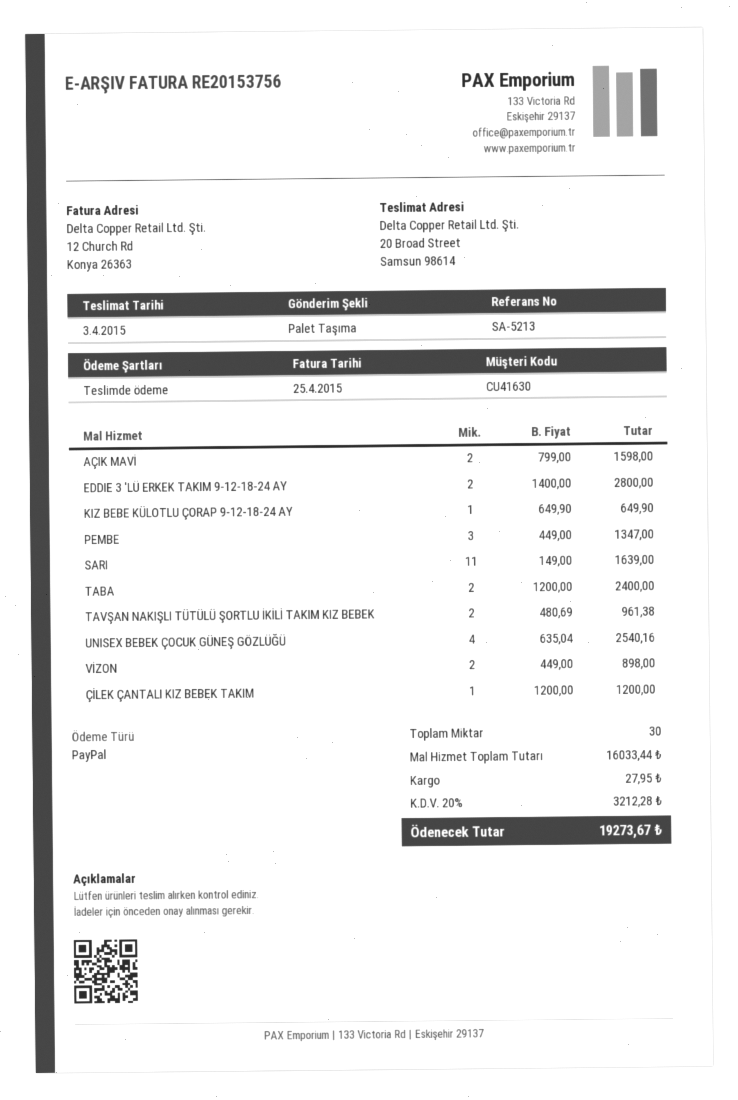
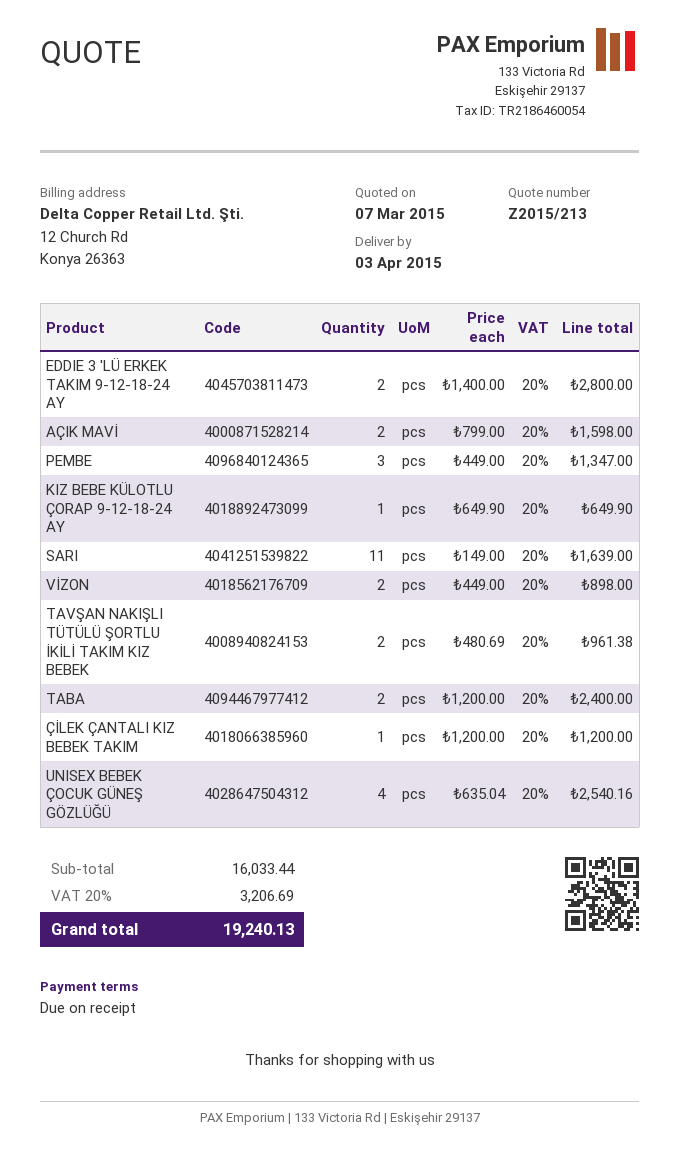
shipping: 27.95 -> none
tax: 20% = 3212.28 -> 20% = 3206.69
total: 19273.67 -> 19240.13

